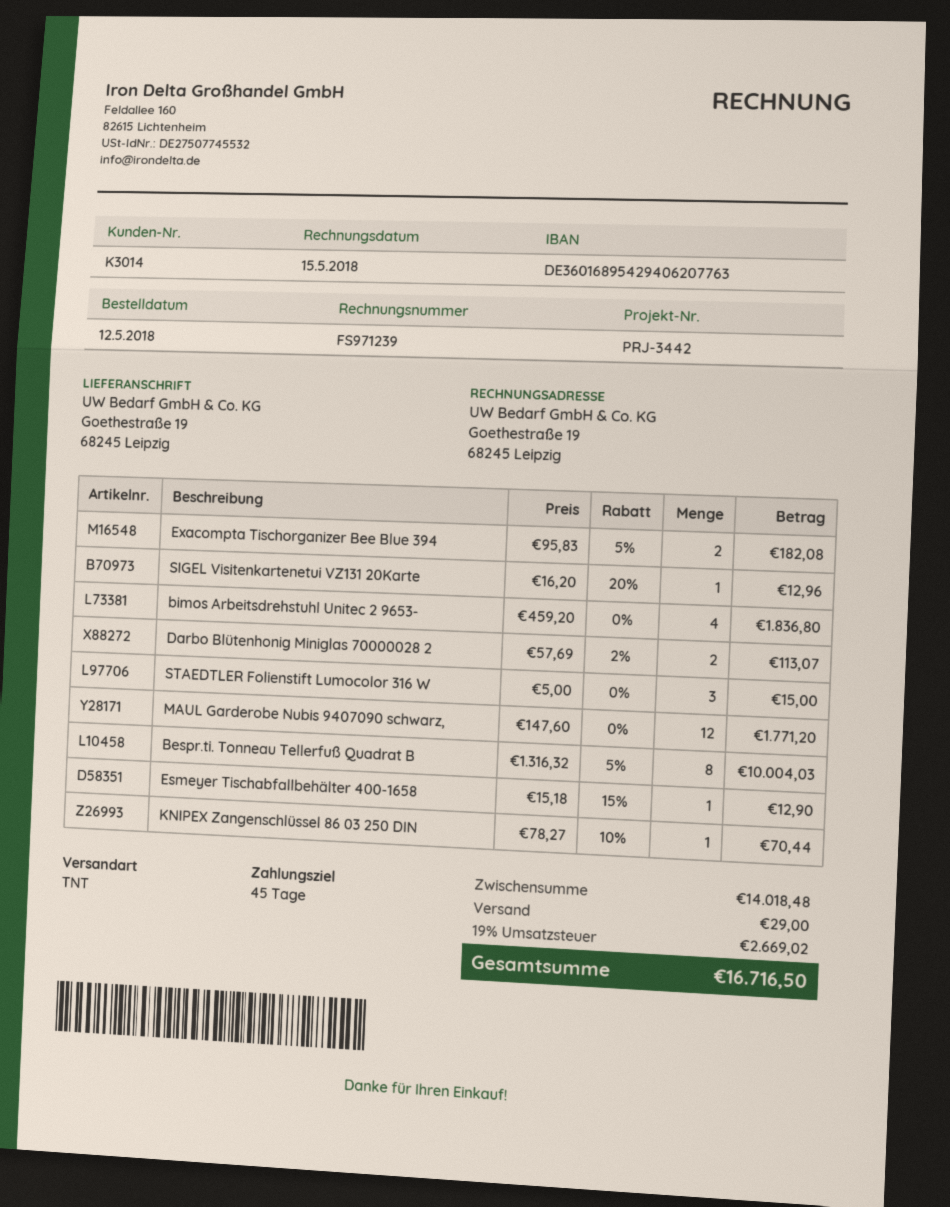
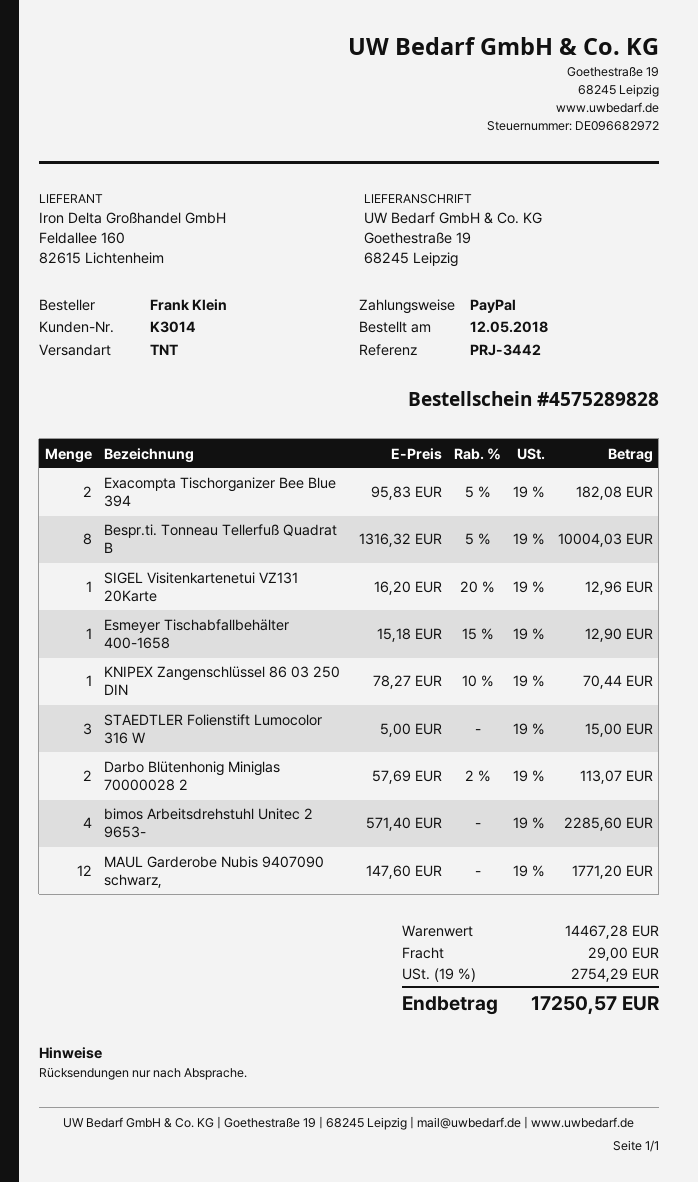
bimos Arbeitsdrehstuhl Unitec 2 9653-: 4 x 459.20 = 1836.80 -> 4 x 571.40 = 2285.60
subtotal: 14018.48 -> 14467.28
tax: 19% = 2669.02 -> 19% = 2754.29
total: 16716.50 -> 17250.57

